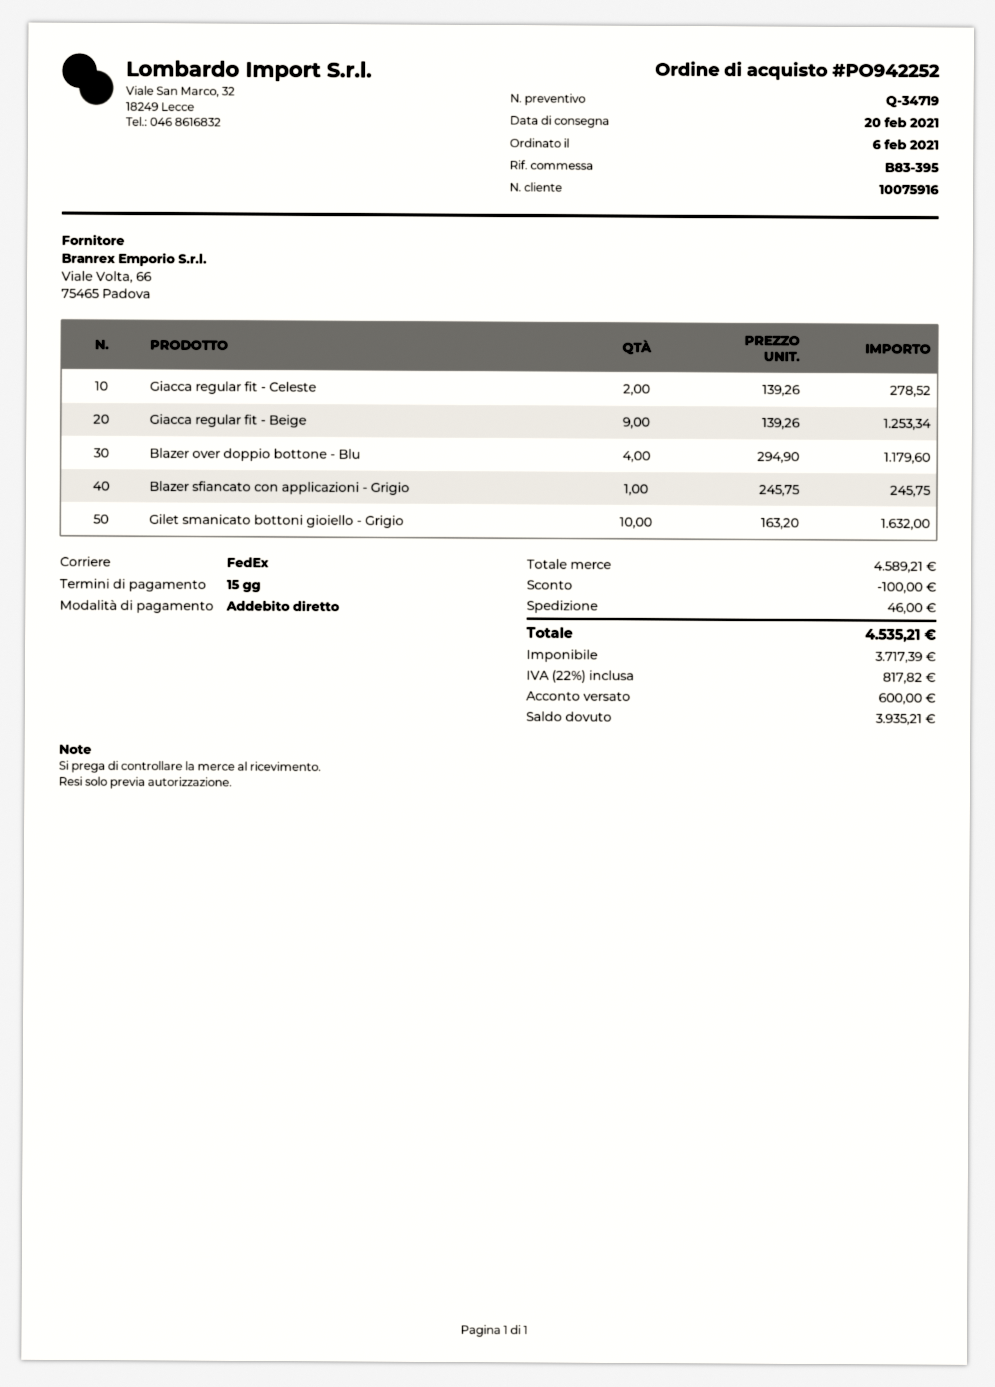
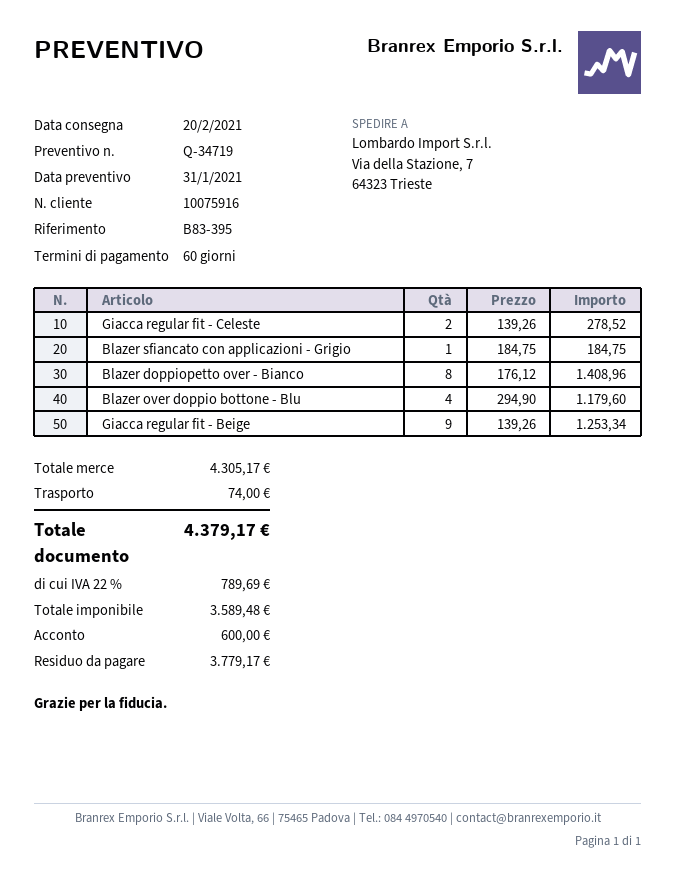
payment terms: 15 days -> 60 days
Blazer sfiancato con applicazioni - Grigio: 1 x 245.75 = 245.75 -> 1 x 184.75 = 184.75
Gilet smanicato bottoni gioiello - Grigio: 10 x 163.20 = 1632.00 -> none
Blazer doppiopetto over - Bianco: none -> 8 x 176.12 = 1408.96
subtotal: 4589.21 -> 4305.17
discount: 100.00 -> none
shipping: 46.00 -> 74.00
net: 3717.39 -> 3589.48
tax: 22% = 817.82 -> 22% = 789.69
total: 4535.21 -> 4379.17
balance: 3935.21 -> 3779.17

